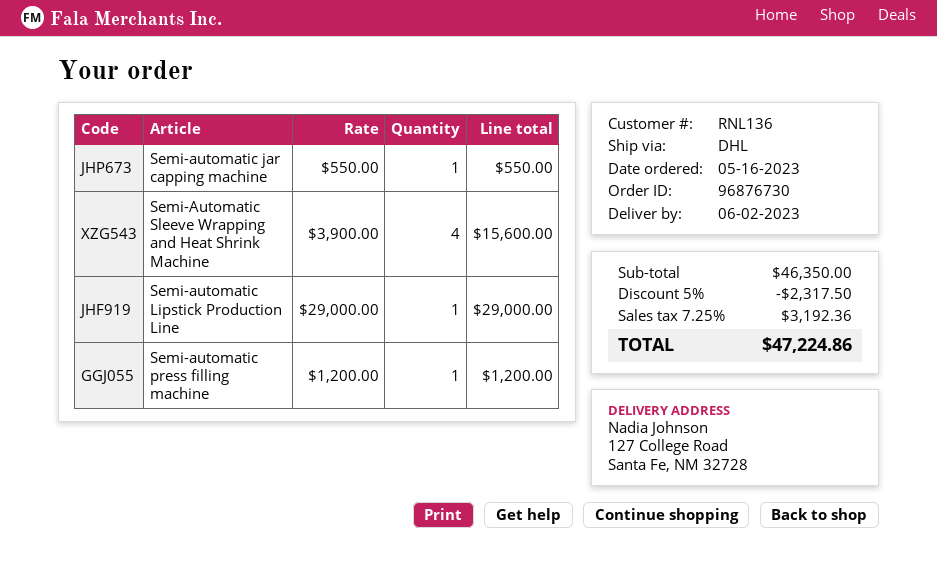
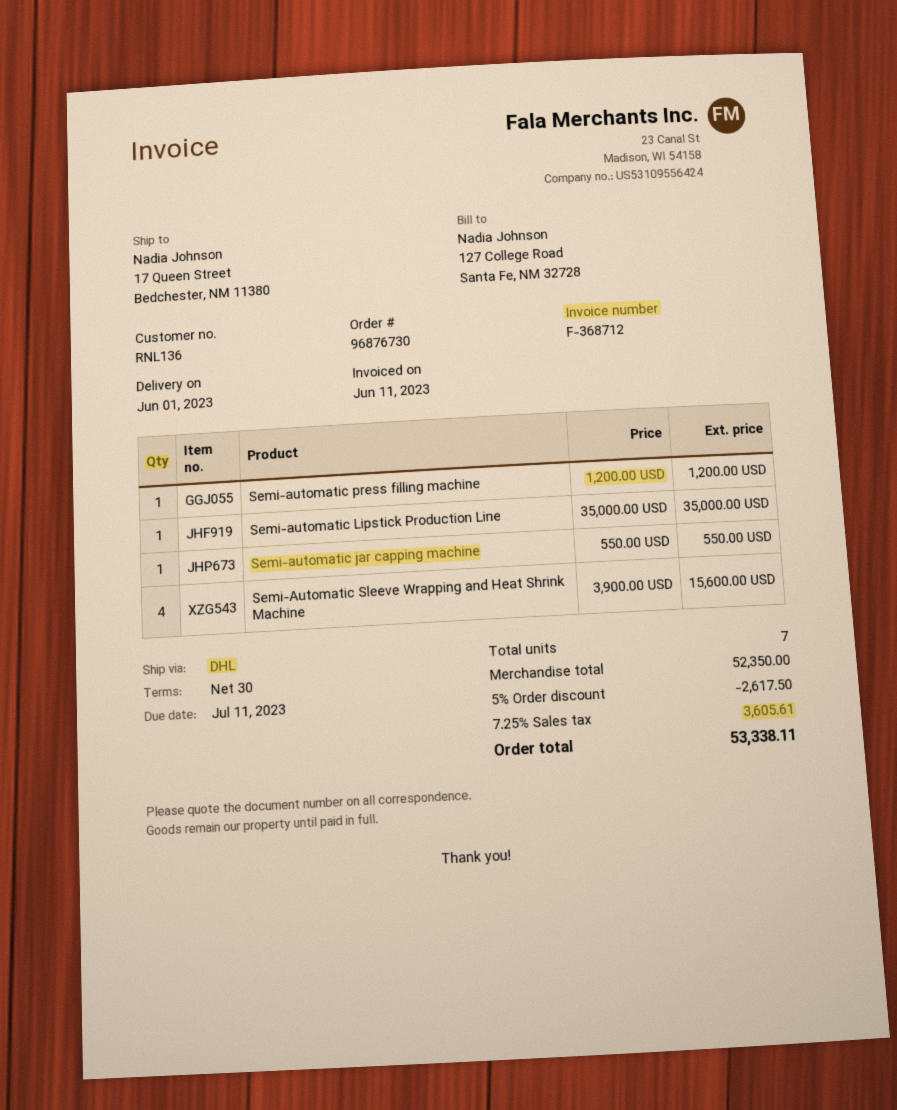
delivery date: 2023-06-02 -> 2023-06-01
ship to: 127 College Road, Santa Fe, NM 32728 -> 17 Queen Street, Bedchester, NM 11380
Semi-automatic Lipstick Production Line: 1 x 29000.00 = 29000.00 -> 1 x 35000.00 = 35000.00
subtotal: 46350.00 -> 52350.00
discount: 5% = 2317.50 -> 5% = 2617.50
tax: 7.25% = 3192.36 -> 7.25% = 3605.61
total: 47224.86 -> 53338.11

